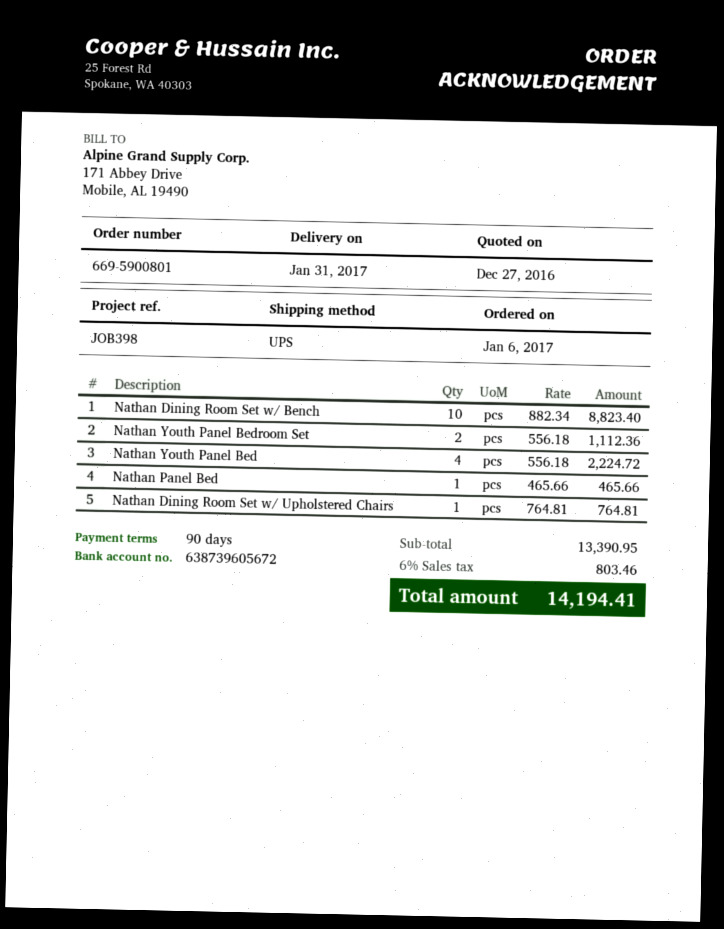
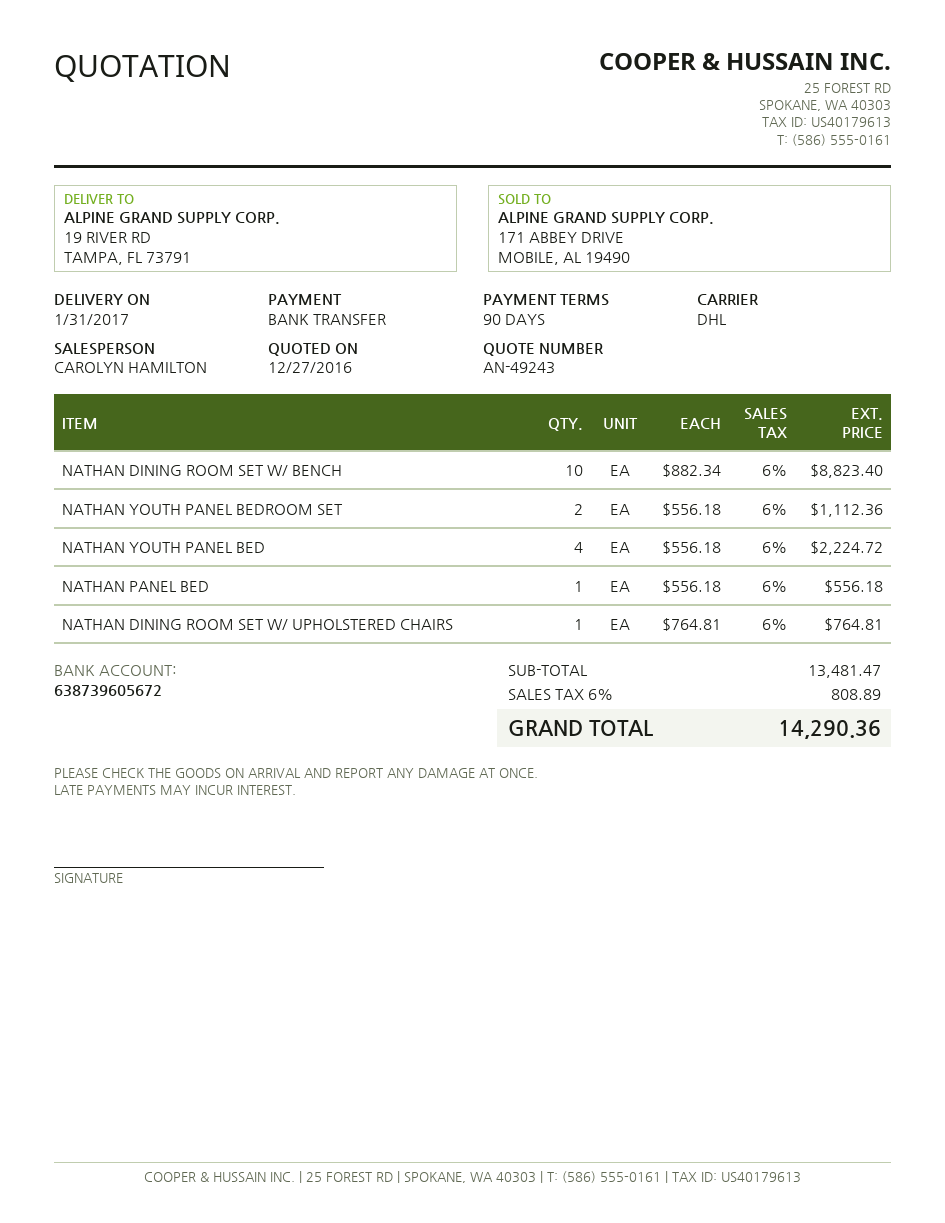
shipping method: UPS -> DHL
Nathan Panel Bed: 1 x 465.66 = 465.66 -> 1 x 556.18 = 556.18
subtotal: 13390.95 -> 13481.47
tax: 6% = 803.46 -> 6% = 808.89
total: 14194.41 -> 14290.36

